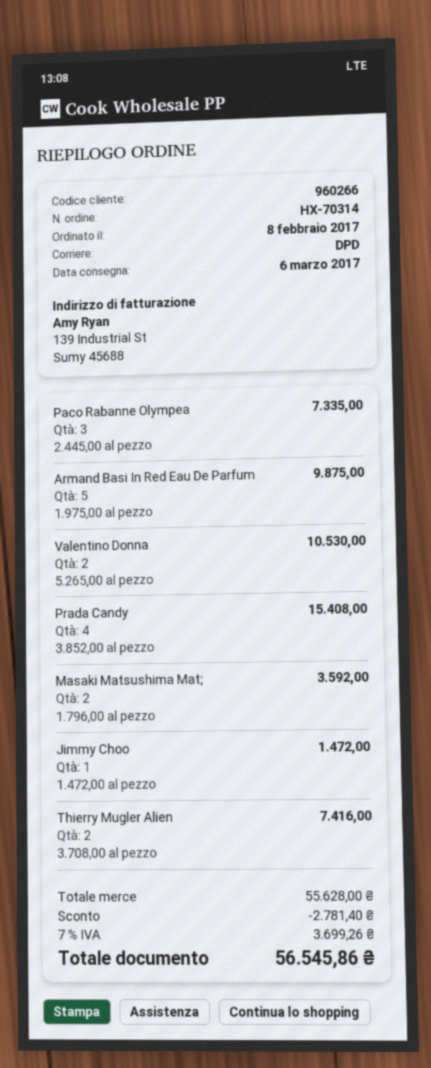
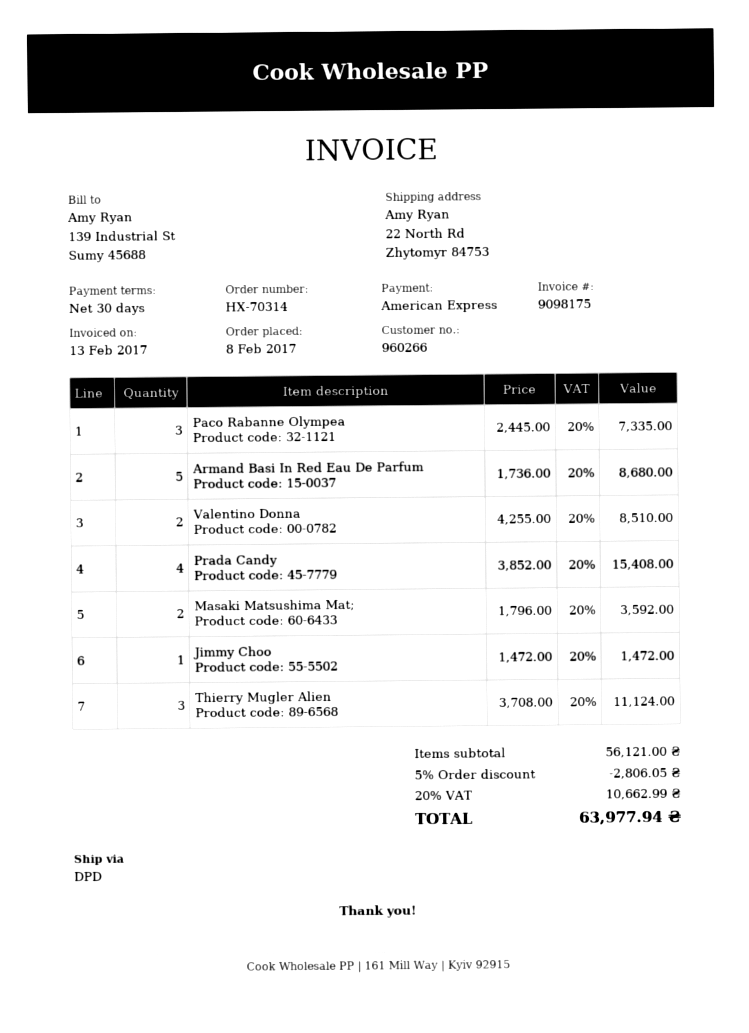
Armand Basi In Red Eau De Parfum: 5 x 1975.00 = 9875.00 -> 5 x 1736.00 = 8680.00
Valentino Donna: 2 x 5265.00 = 10530.00 -> 2 x 4255.00 = 8510.00
Thierry Mugler Alien: 2 x 3708.00 = 7416.00 -> 3 x 3708.00 = 11124.00
subtotal: 55628.00 -> 56121.00
discount: 2781.40 -> 2806.05
tax: 7% = 3699.26 -> 20% = 10662.99
total: 56545.86 -> 63977.94

